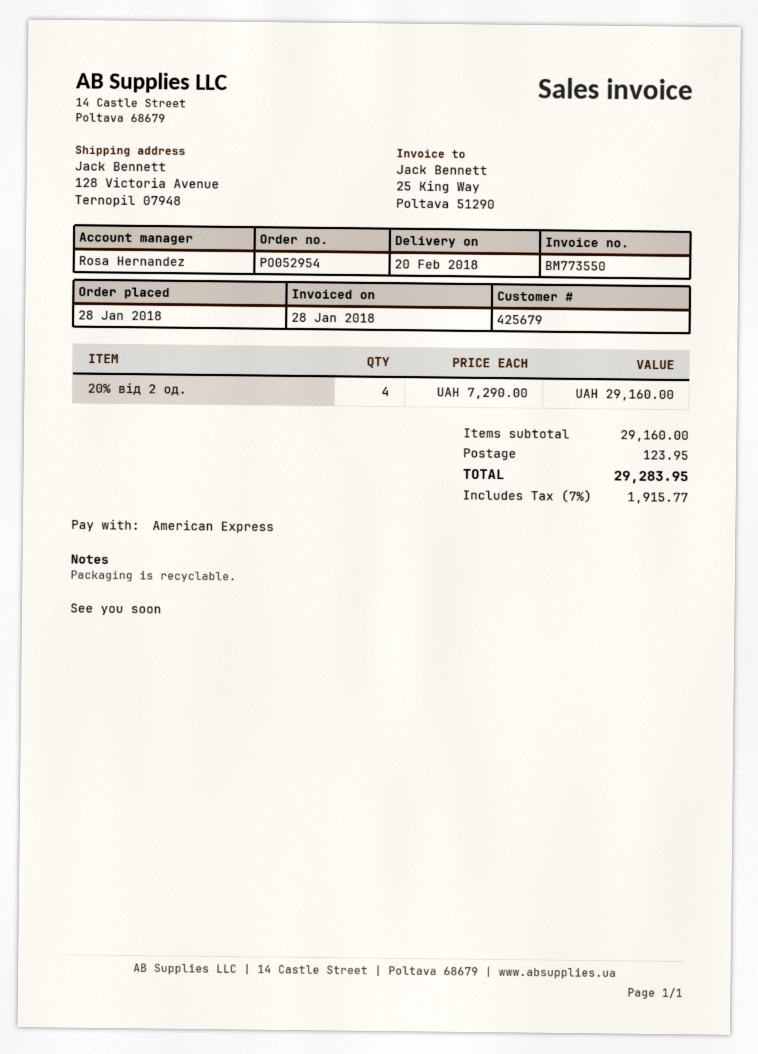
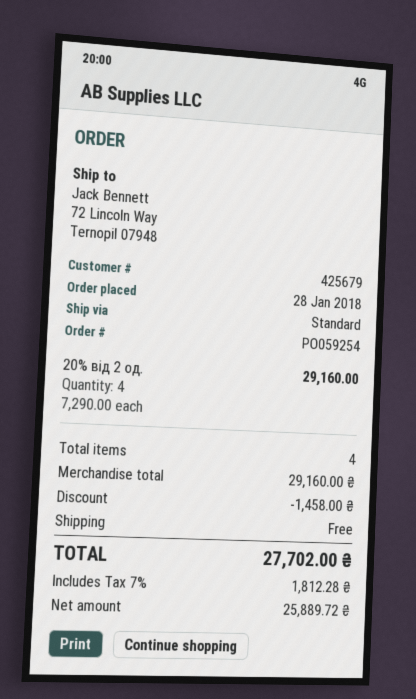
order number: PO052954 -> PO059254
ship to: 128 Victoria Avenue, Ternopil 07948 -> 72 Lincoln Way, Ternopil 07948
discount: none -> 1458.00
shipping: 123.95 -> 0.00
tax: 7% = 1915.77 -> 7% = 1812.28
total: 29283.95 -> 27702.00

